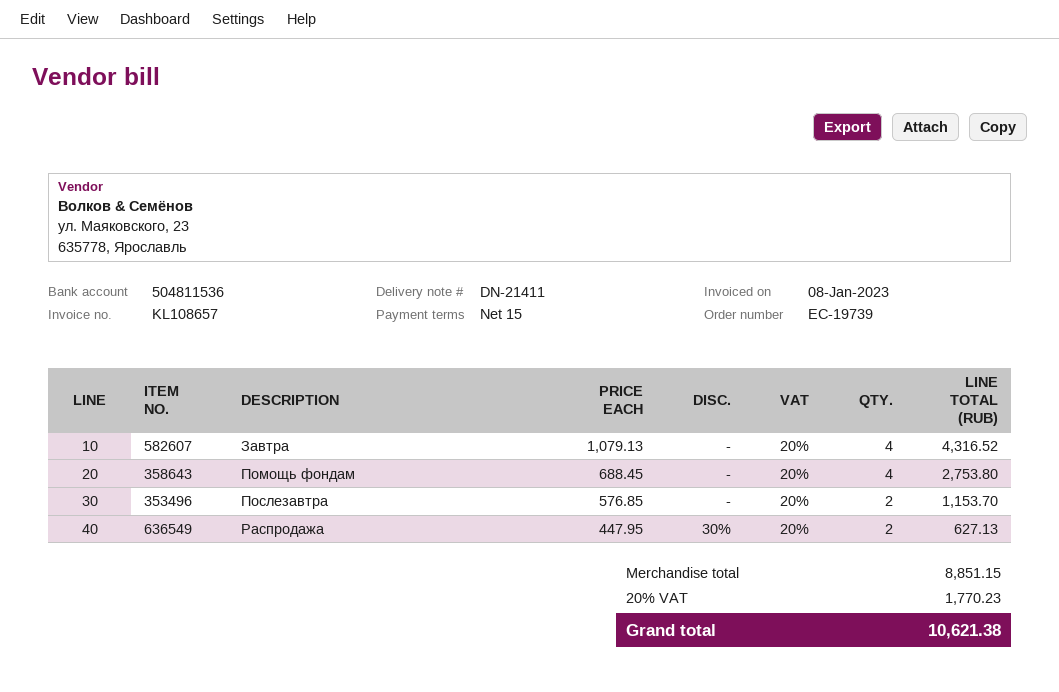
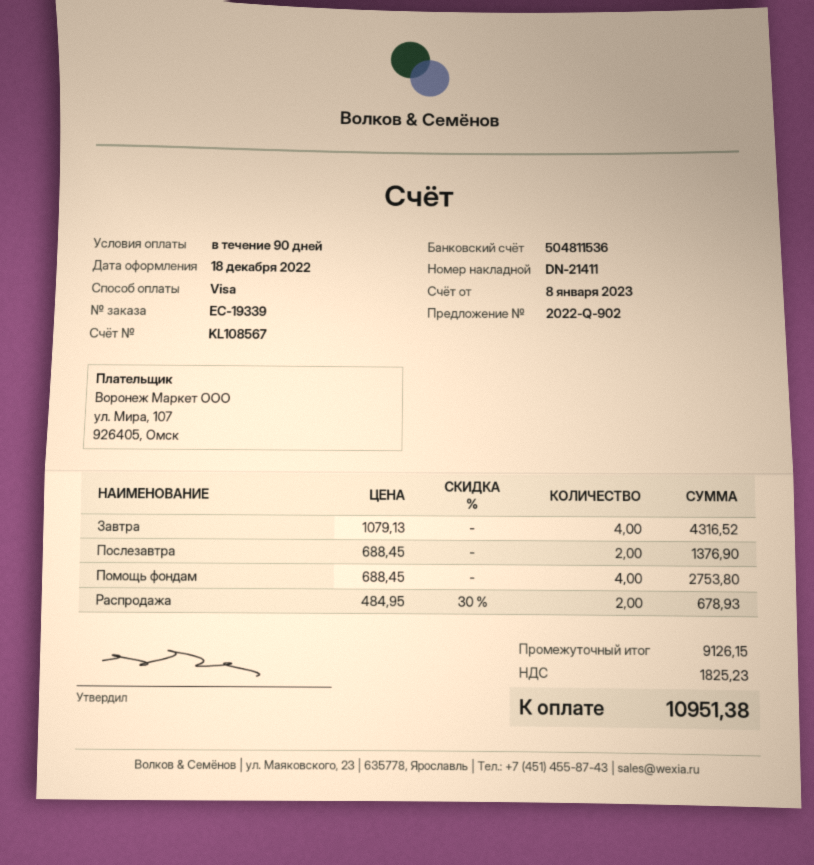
order number: EC-19739 -> EC-19339
invoice number: KL108657 -> KL108567
payment terms: 15 days -> 90 days
Послезавтра: 2 x 576.85 = 1153.70 -> 2 x 688.45 = 1376.90
Распродажа: 2 x 447.95 - 30% = 627.13 -> 2 x 484.95 - 30% = 678.93
subtotal: 8851.15 -> 9126.15
tax: 1770.23 -> 1825.23
total: 10621.38 -> 10951.38

